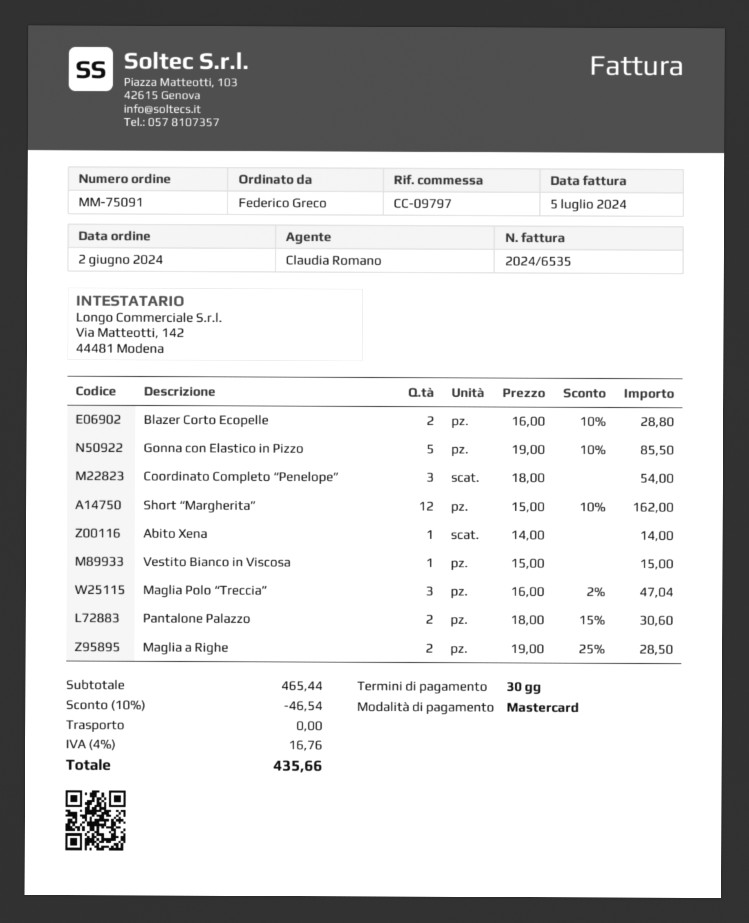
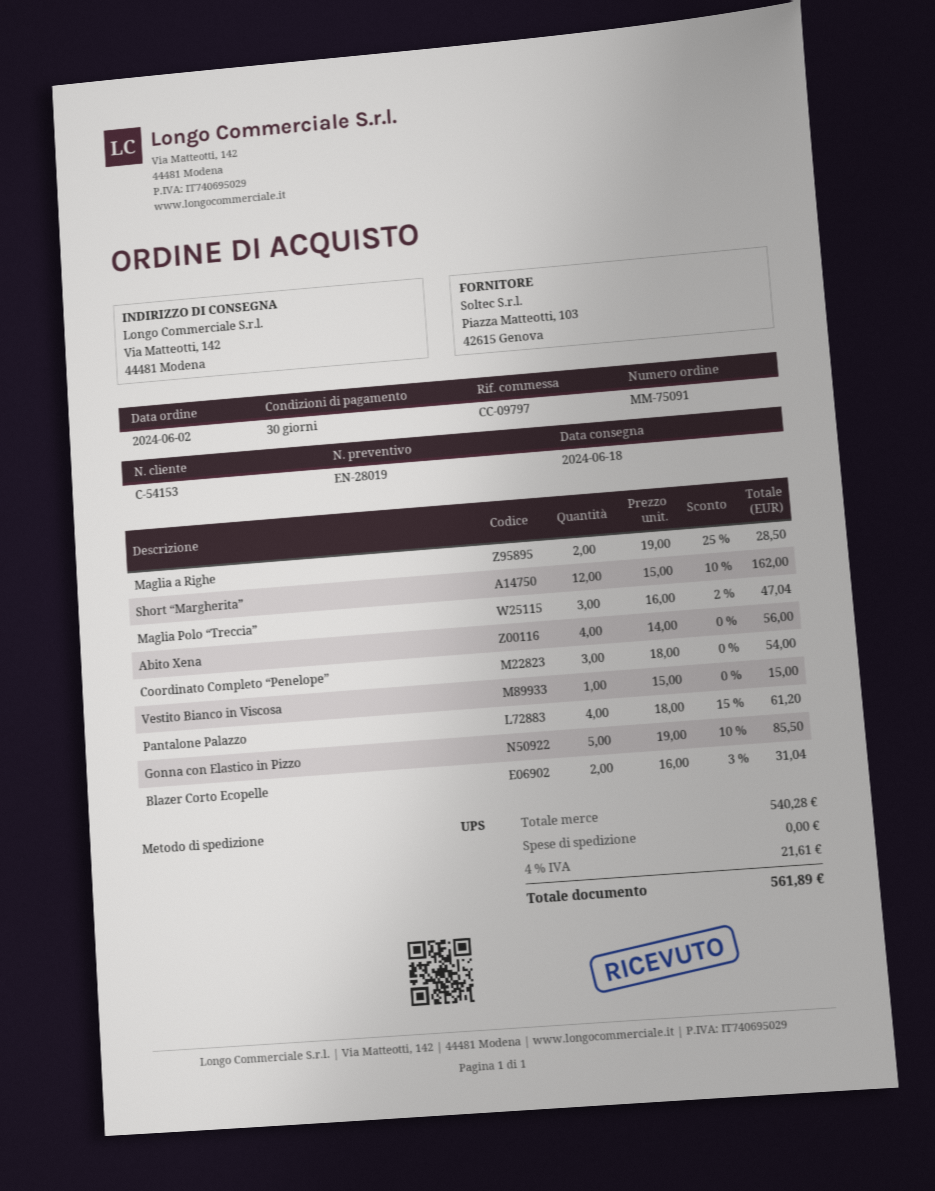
Blazer Corto Ecopelle: 2 x 16.00 - 10% = 28.80 -> 2 x 16.00 - 3% = 31.04
Abito Xena: 1 x 14.00 = 14.00 -> 4 x 14.00 = 56.00
Pantalone Palazzo: 2 x 18.00 - 15% = 30.60 -> 4 x 18.00 - 15% = 61.20
subtotal: 465.44 -> 540.28
discount: 10% = 46.54 -> none
tax: 4% = 16.76 -> 4% = 21.61
total: 435.66 -> 561.89

